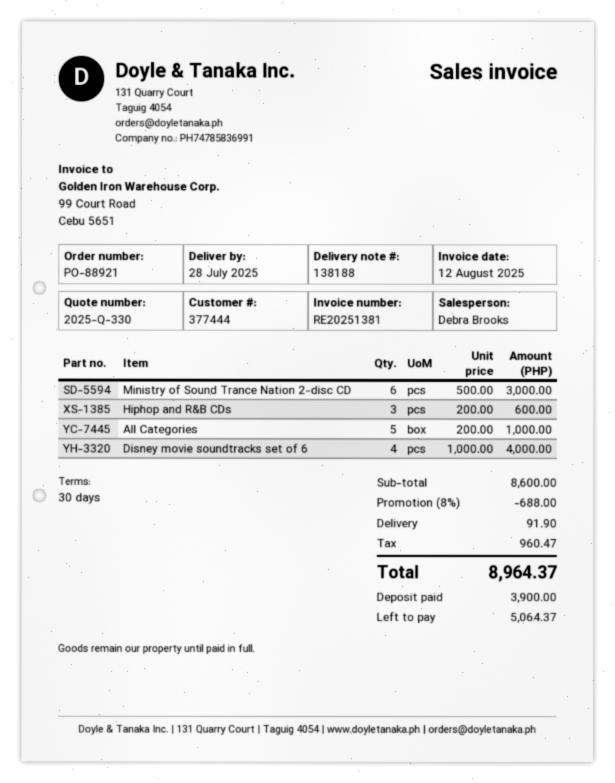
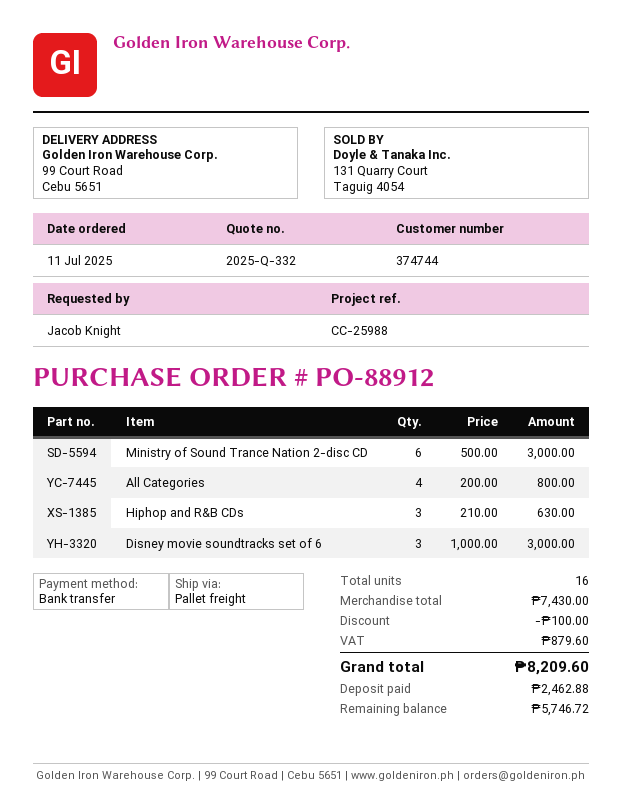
quote number: 2025-Q-330 -> 2025-Q-332
order number: PO-88921 -> PO-88912
customer number: 377444 -> 374744
Hiphop and R&B CDs: 3 x 200.00 = 600.00 -> 3 x 210.00 = 630.00
All Categories: 5 x 200.00 = 1000.00 -> 4 x 200.00 = 800.00
Disney movie soundtracks set of 6: 4 x 1000.00 = 4000.00 -> 3 x 1000.00 = 3000.00
subtotal: 8600.00 -> 7430.00
discount: 688.00 -> 100.00
shipping: 91.90 -> none
tax: 960.47 -> 879.60
total: 8964.37 -> 8209.60
deposit: 3900.00 -> 2462.88
balance: 5064.37 -> 5746.72

